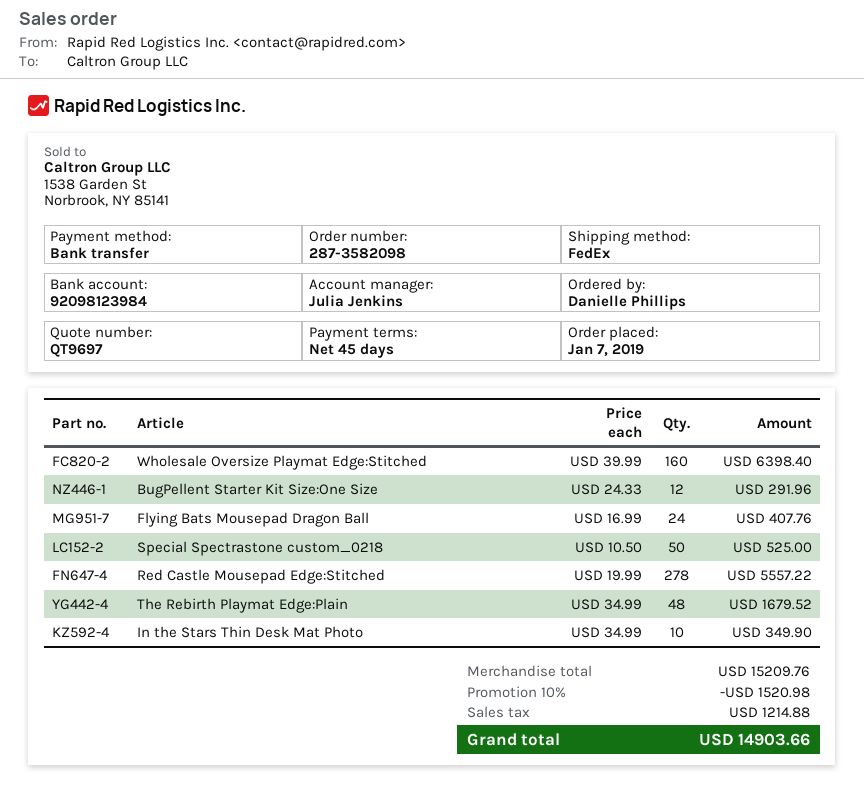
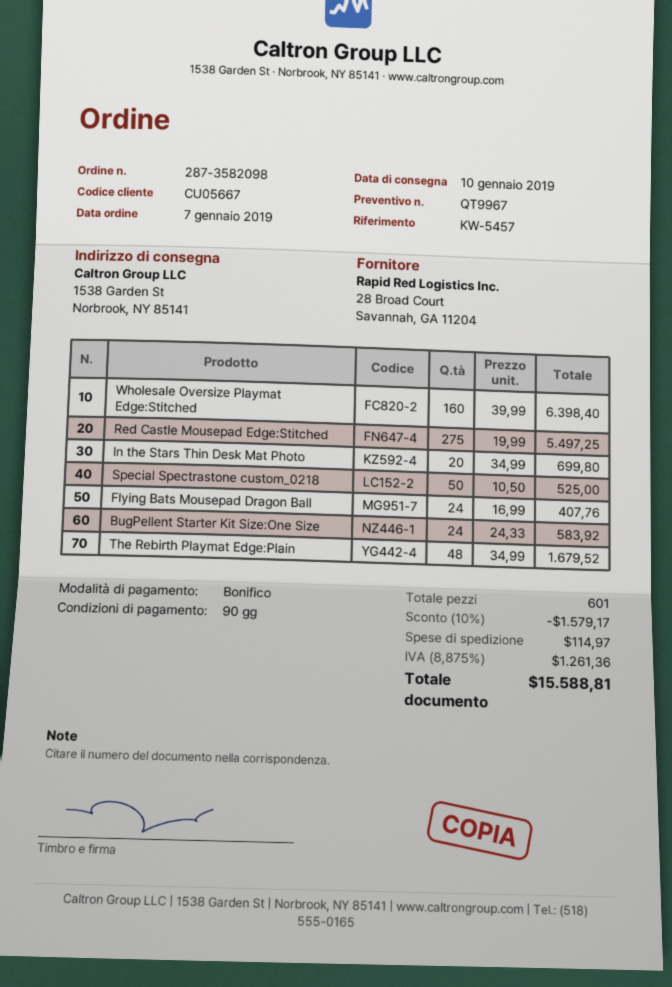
quote number: QT9697 -> QT9967
payment terms: 45 days -> 90 days
BugPellent Starter Kit Size:One Size: 12 x 24.33 = 291.96 -> 24 x 24.33 = 583.92
Red Castle Mousepad Edge:Stitched: 278 x 19.99 = 5557.22 -> 275 x 19.99 = 5497.25
In the Stars Thin Desk Mat Photo: 10 x 34.99 = 349.90 -> 20 x 34.99 = 699.80
discount: 10% = 1520.98 -> 10% = 1579.17
shipping: none -> 114.97
tax: 1214.88 -> 1261.36
total: 14903.66 -> 15588.81

